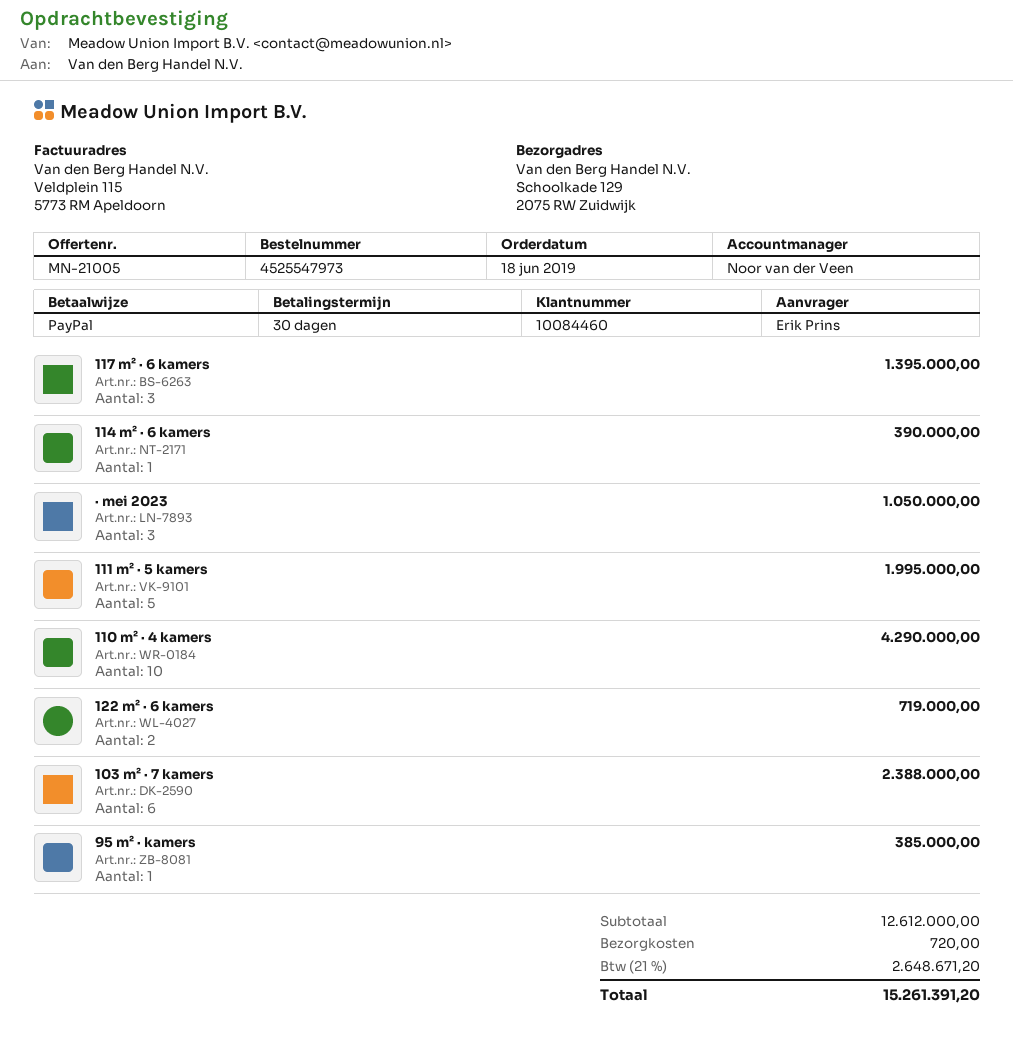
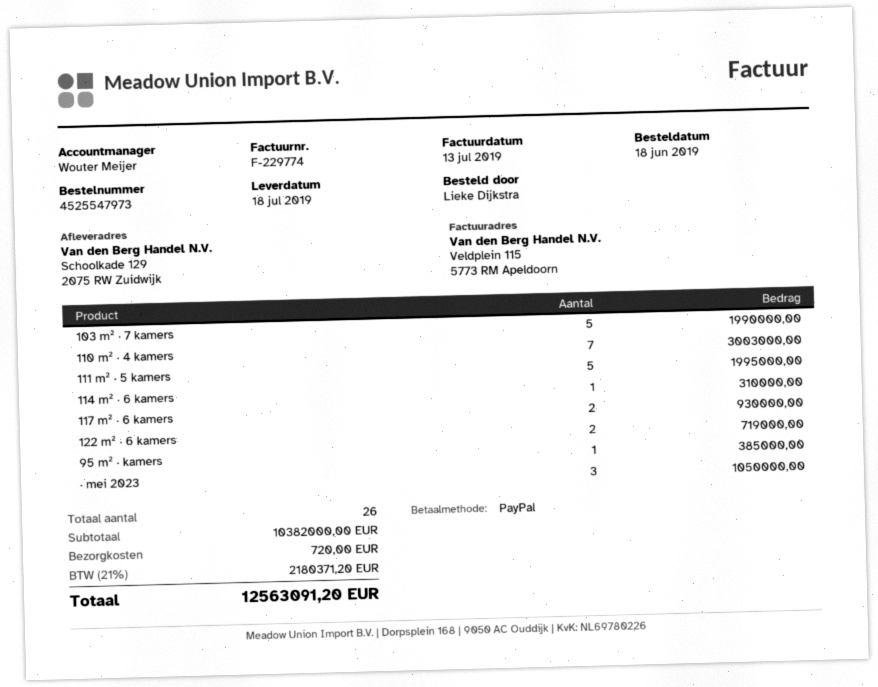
ordered by: Erik Prins -> Lieke Dijkstra
sales rep: Noor van der Veen -> Wouter Meijer
117 m² · 6 kamers: 3 for 1395000.00 -> 2 for 930000.00
114 m² · 6 kamers: 1 for 390000.00 -> 1 for 310000.00
110 m² · 4 kamers: 10 for 4290000.00 -> 7 for 3003000.00
103 m² · 7 kamers: 6 for 2388000.00 -> 5 for 1990000.00
subtotal: 12612000.00 -> 10382000.00
tax: 21% = 2648671.20 -> 21% = 2180371.20
total: 15261391.20 -> 12563091.20

